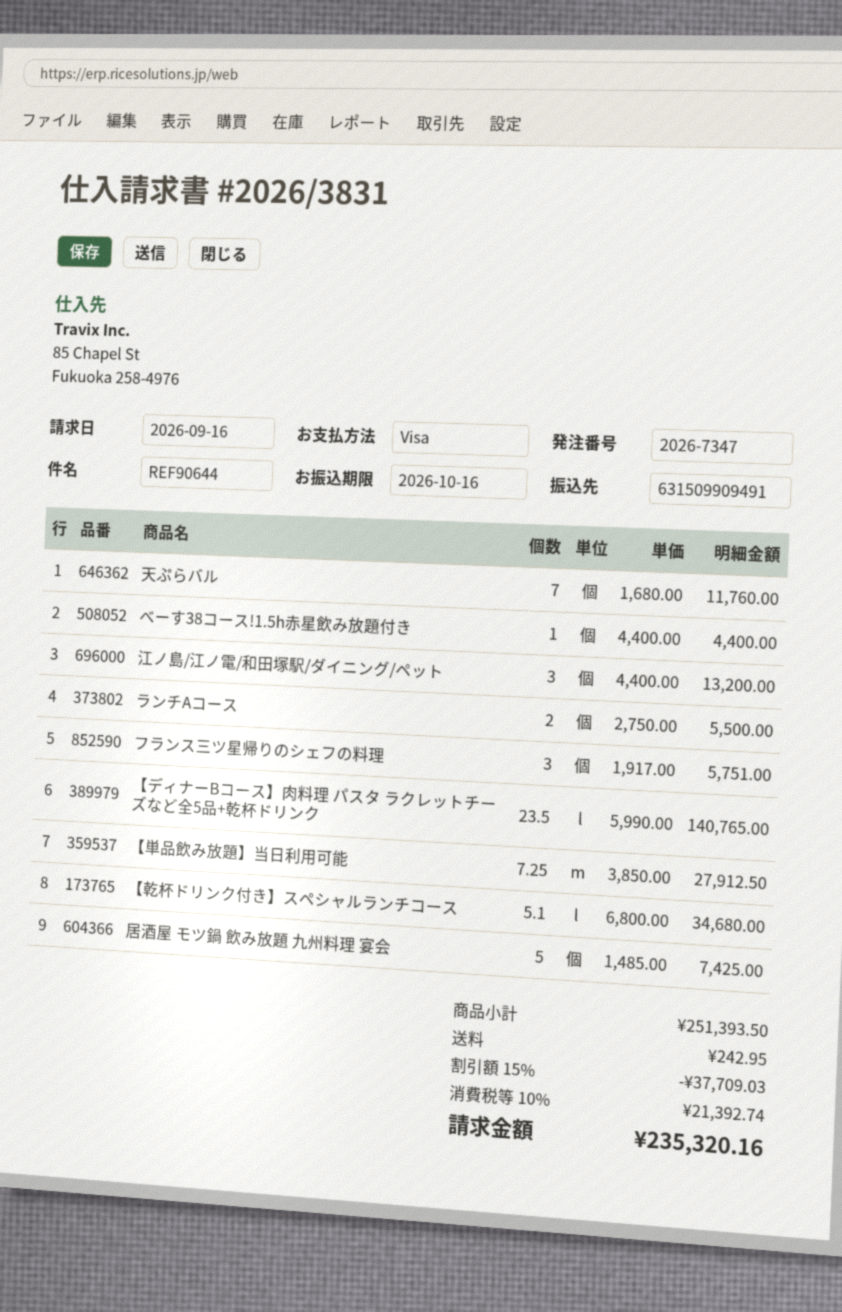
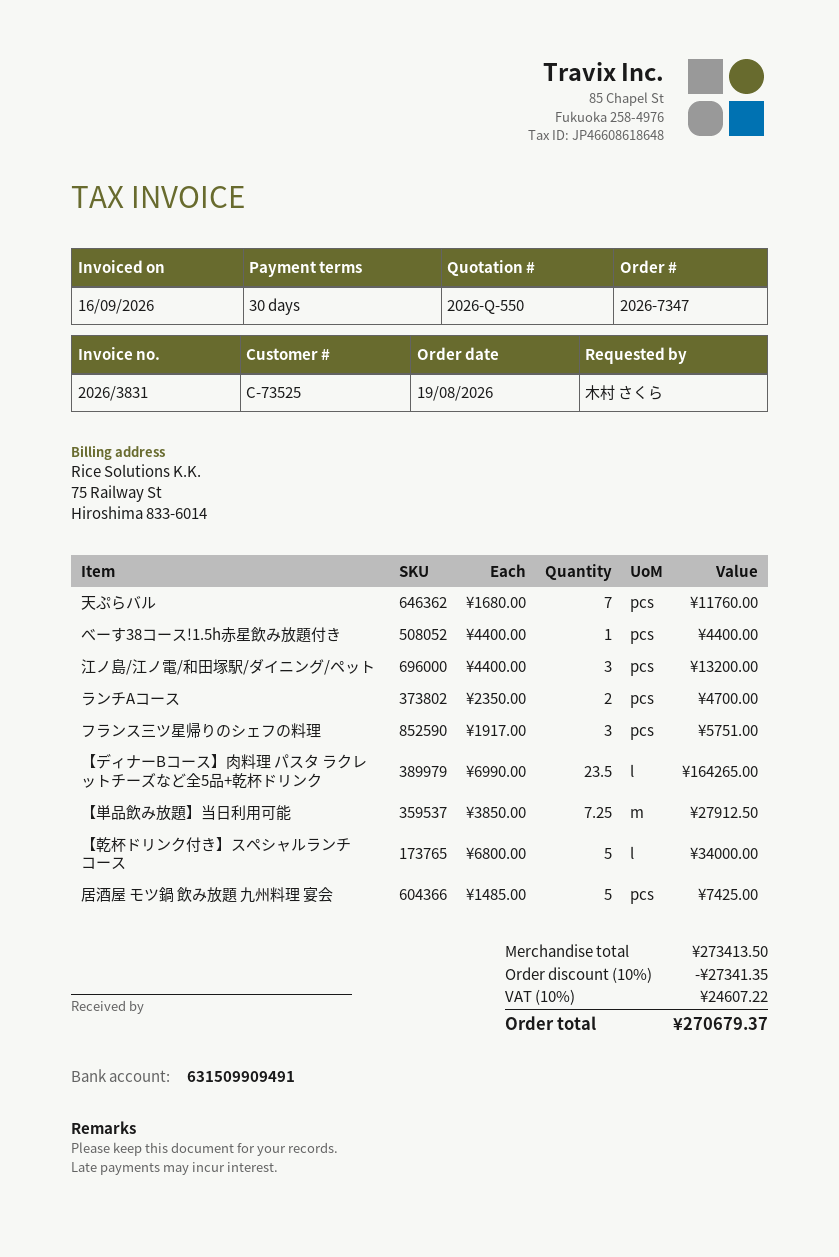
ランチAコース: 2 x 2750.00 = 5500.00 -> 2 x 2350.00 = 4700.00
【ディナーBコース】肉料理 パスタ ラクレットチーズなど全5品+乾杯ドリンク: 23.5 x 5990.00 = 140765.00 -> 23.5 x 6990.00 = 164265.00
【乾杯ドリンク付き】スペシャルランチコース: 5.1 x 6800.00 = 34680.00 -> 5 x 6800.00 = 34000.00
subtotal: 251393.50 -> 273413.50
discount: 15% = 37709.03 -> 10% = 27341.35
shipping: 242.95 -> none
tax: 10% = 21392.74 -> 10% = 24607.22
total: 235320.16 -> 270679.37

